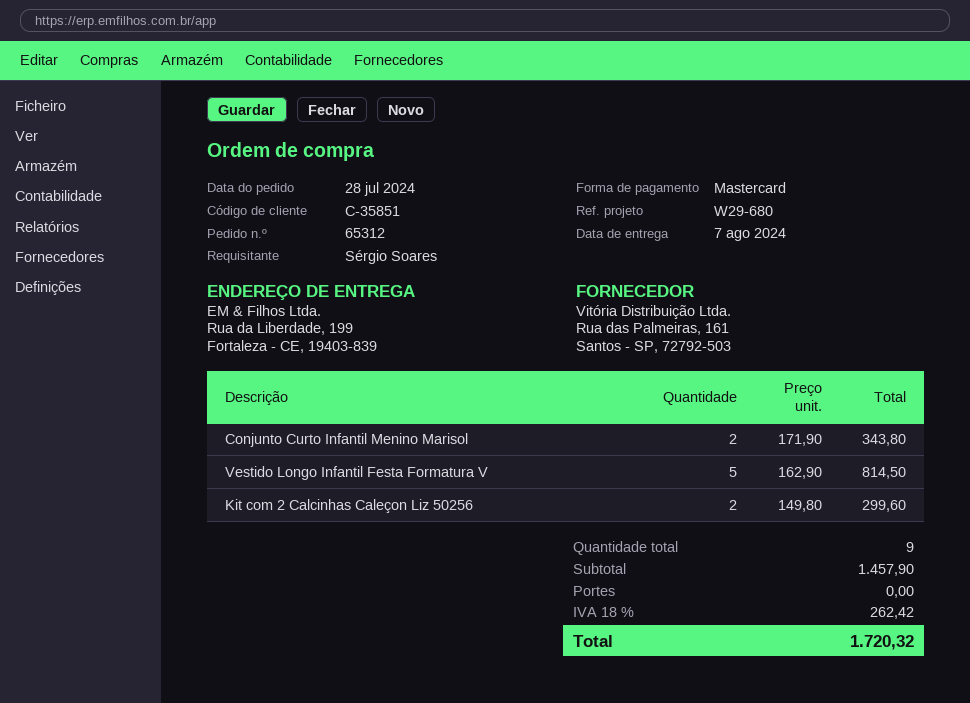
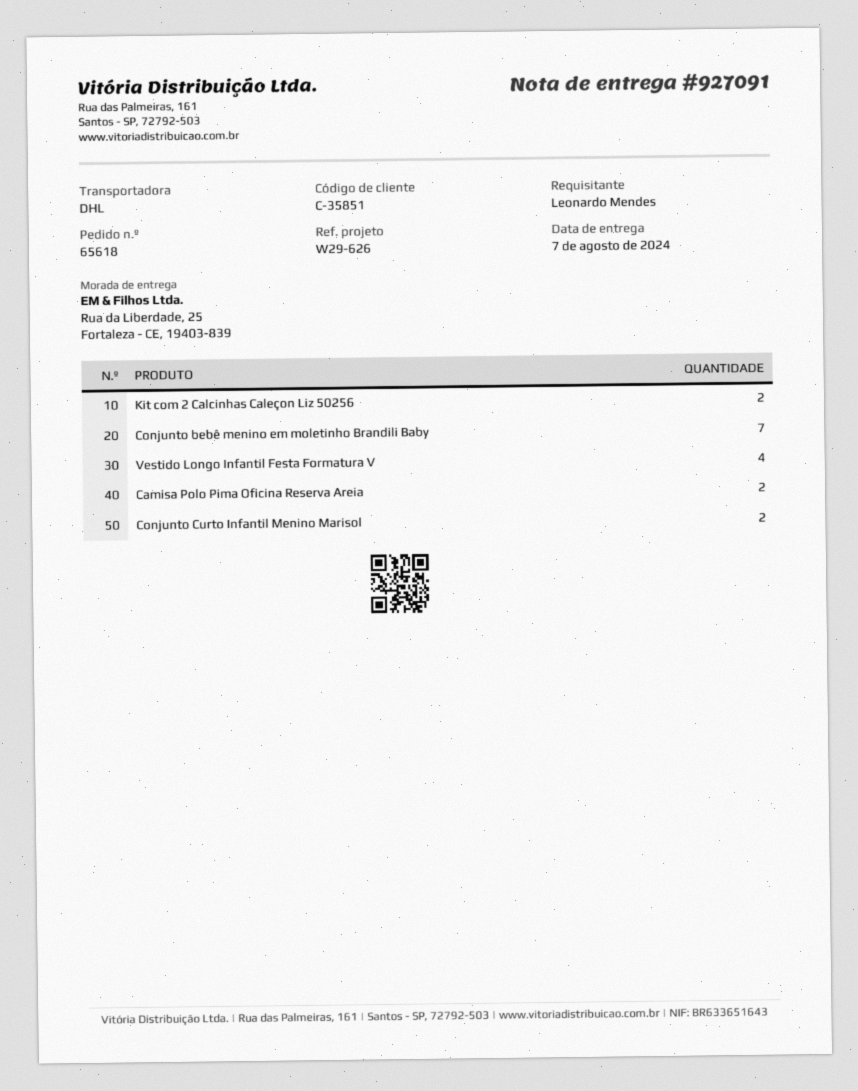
order number: 65312 -> 65618
reference: W29-680 -> W29-626
ordered by: Sérgio Soares -> Leonardo Mendes
ship to: Rua da Liberdade, 199, Fortaleza - CE, 19403-839 -> Rua da Liberdade, 25, Fortaleza - CE, 19403-839
Vestido Longo Infantil Festa Formatura V: 5 -> 4
Conjunto bebê menino em moletinho Brandili Baby: none -> 7
Camisa Polo Pima Oficina Reserva Areia: none -> 2

